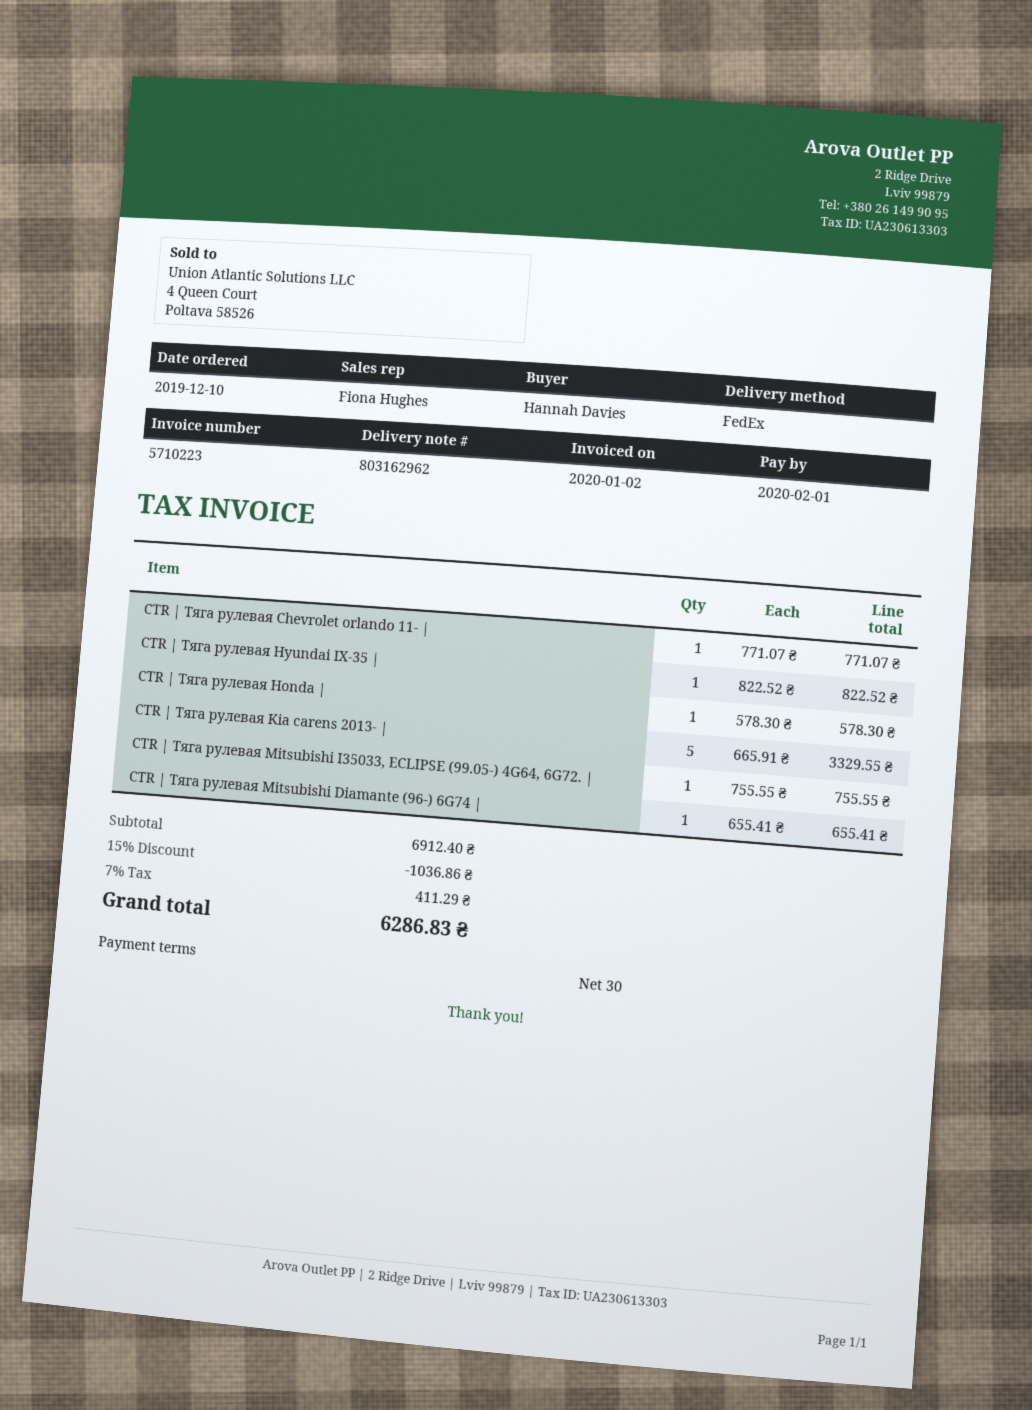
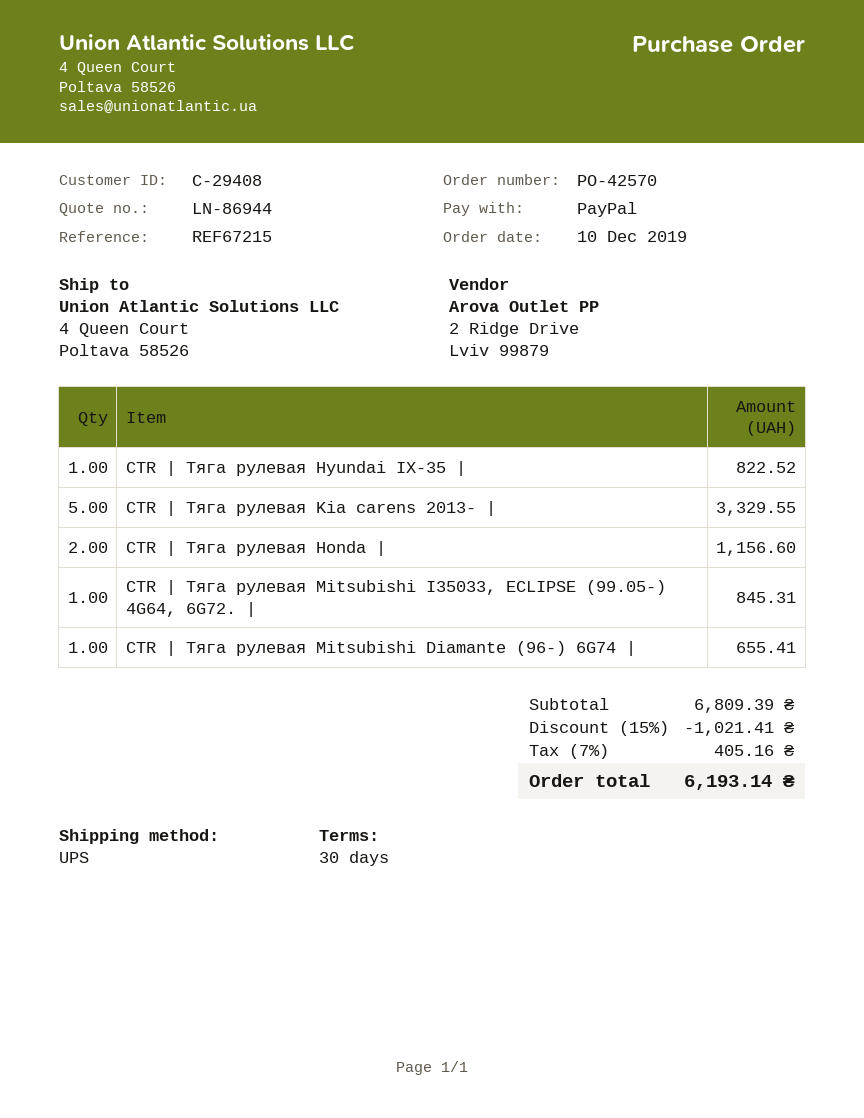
shipping method: FedEx -> UPS
CTR | Тяга рулевая Chevrolet orlando 11- |: 1 for 771.07 -> none
CTR | Тяга рулевая Honda |: 1 for 578.30 -> 2 for 1156.60
CTR | Тяга рулевая Mitsubishi I35033, ECLIPSE (99.05-) 4G64, 6G72. |: 1 for 755.55 -> 1 for 845.31
subtotal: 6912.40 -> 6809.39
discount: 15% = 1036.86 -> 15% = 1021.41
tax: 7% = 411.29 -> 7% = 405.16
total: 6286.83 -> 6193.14

